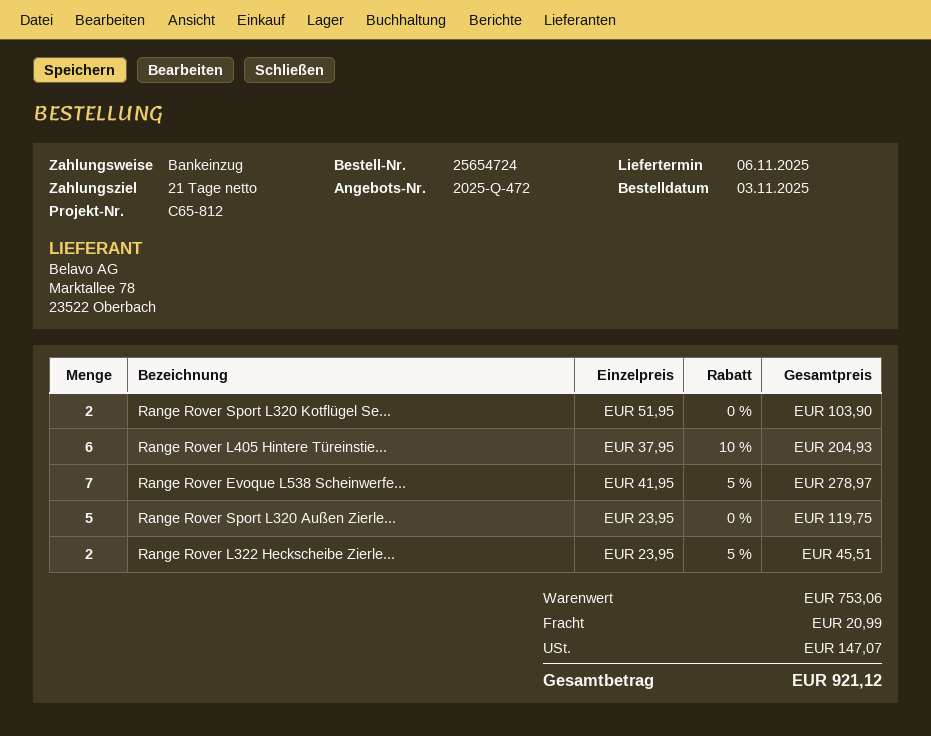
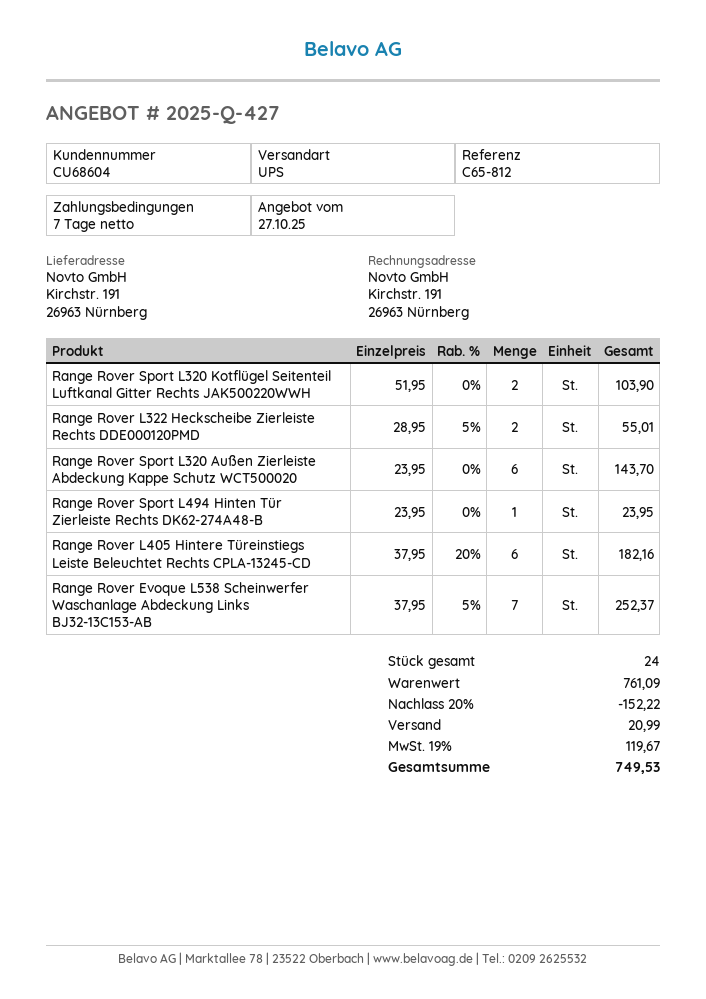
quote number: 2025-Q-472 -> 2025-Q-427
payment terms: 21 days -> 7 days
Range Rover L405 Hintere Türeinstie...: 6 x 37.95 - 10% = 204.93 -> 6 x 37.95 - 20% = 182.16
Range Rover Evoque L538 Scheinwerfe...: 7 x 41.95 - 5% = 278.97 -> 7 x 37.95 - 5% = 252.37
Range Rover Sport L320 Außen Zierle...: 5 x 23.95 = 119.75 -> 6 x 23.95 = 143.70
Range Rover L322 Heckscheibe Zierle...: 2 x 23.95 - 5% = 45.51 -> 2 x 28.95 - 5% = 55.01
Range Rover Sport L494 Hinten Tür Zierleiste Rechts DK62-274A48-B: none -> 1 x 23.95 = 23.95
subtotal: 753.06 -> 761.09
discount: none -> 20% = 152.22
tax: 147.07 -> 119.67
total: 921.12 -> 749.53

